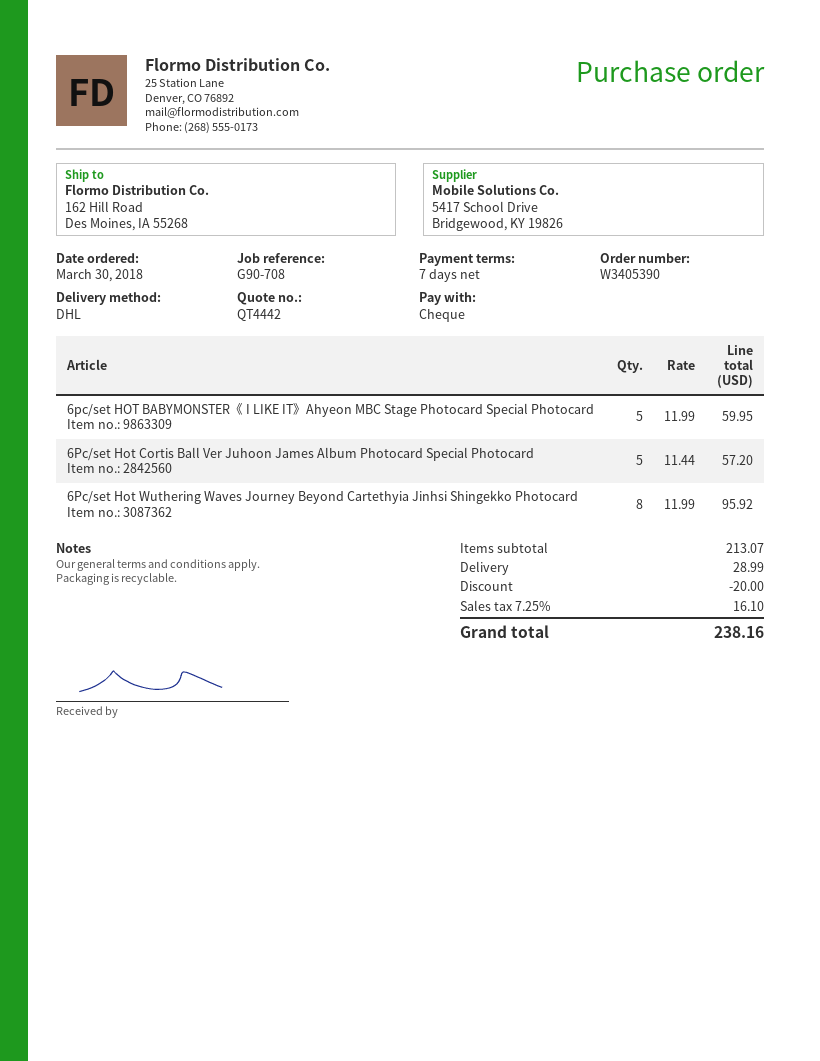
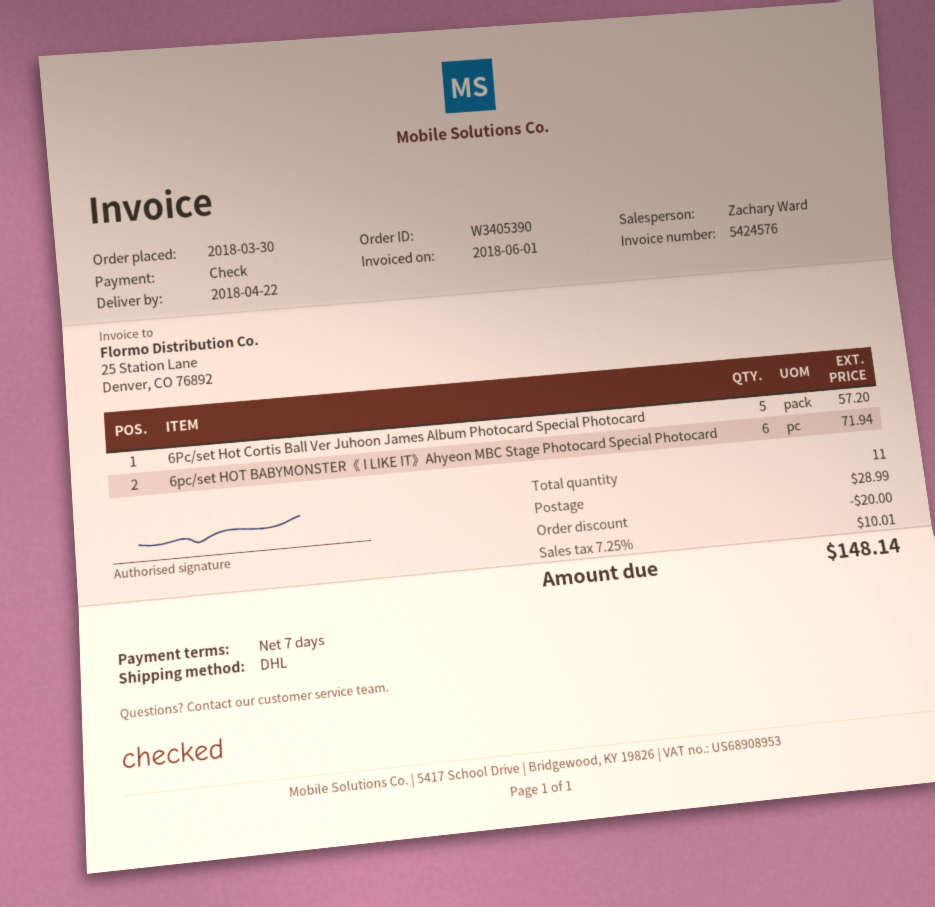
6pc/set HOT BABYMONSTER《 I LIKE IT》Ahyeon MBC Stage Photocard Special Photocard: 5 for 59.95 -> 6 for 71.94
6Pc/set Hot Wuthering Waves Journey Beyond Cartethyia Jinhsi Shingekko Photocard: 8 for 95.92 -> none
tax: 7.25% = 16.10 -> 7.25% = 10.01
total: 238.16 -> 148.14

